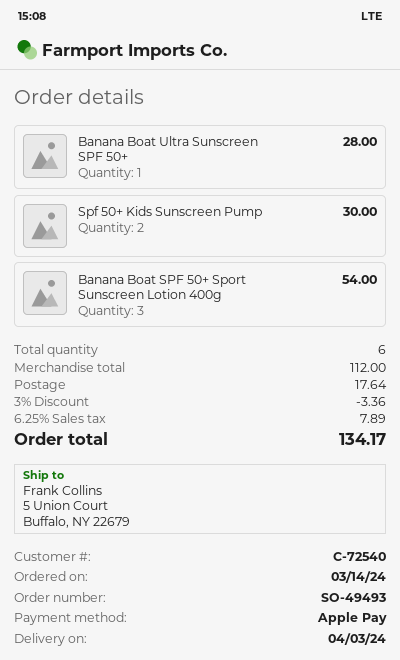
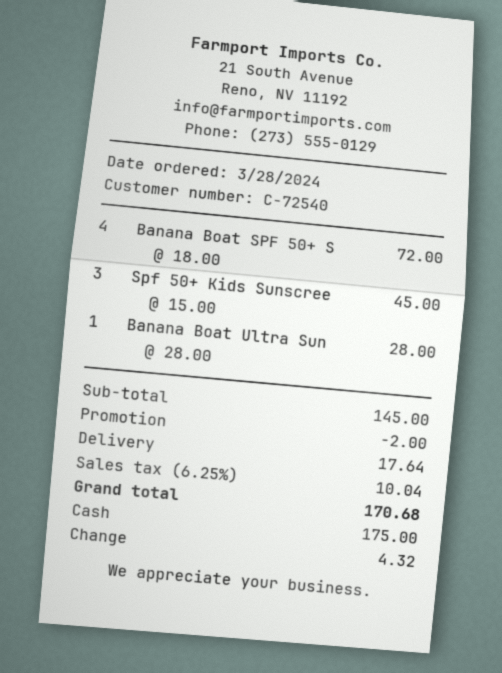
order date: 2024-03-14 -> 2024-03-28
payment method: Apple Pay -> cash
Spf 50+ Kids Sunscreen Pump: 2 for 30.00 -> 3 for 45.00
Banana Boat SPF 50+ Sport Sunscreen Lotion 400g: 3 for 54.00 -> 4 for 72.00
subtotal: 112.00 -> 145.00
discount: 3.36 -> 2.00
tax: 6.25% = 7.89 -> 6.25% = 10.04
total: 134.17 -> 170.68

